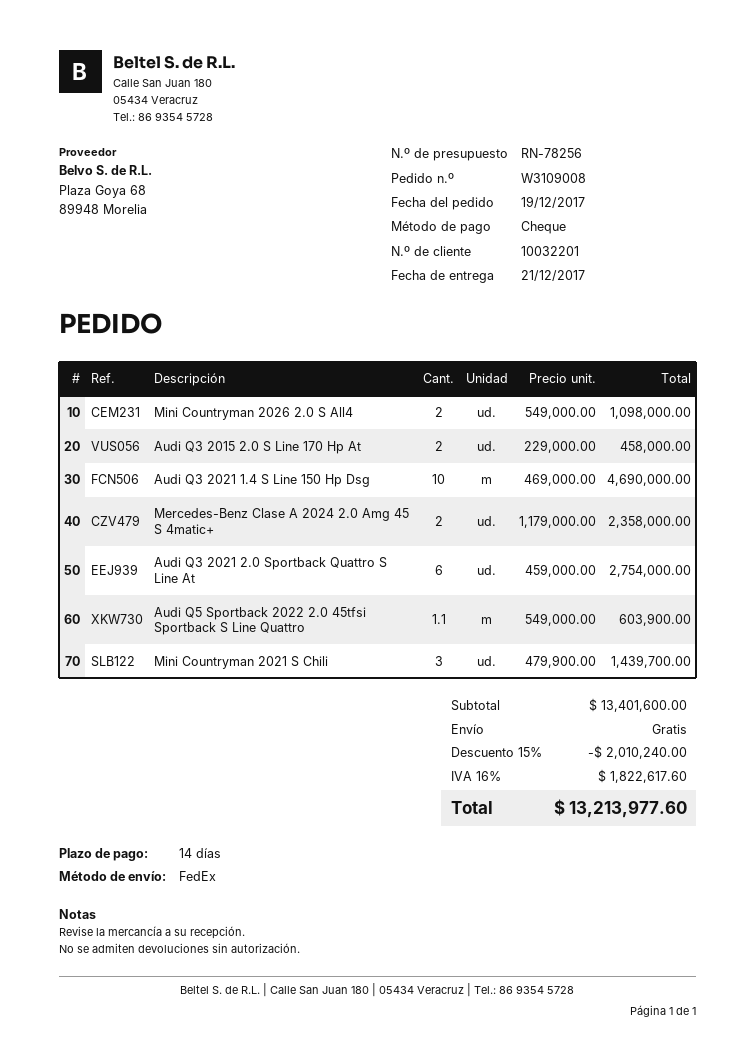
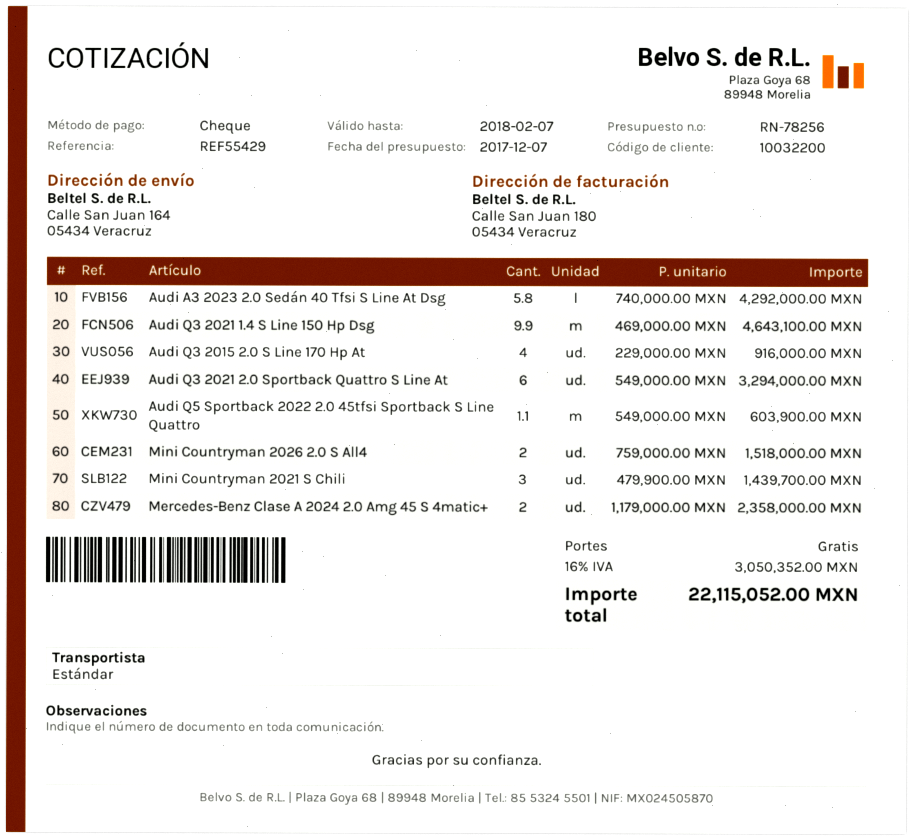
customer number: 10032201 -> 10032200
shipping method: FedEx -> standard
Mini Countryman 2026 2.0 S All4: 2 x 549000.00 = 1098000.00 -> 2 x 759000.00 = 1518000.00
Audi Q3 2015 2.0 S Line 170 Hp At: 2 x 229000.00 = 458000.00 -> 4 x 229000.00 = 916000.00
Audi Q3 2021 1.4 S Line 150 Hp Dsg: 10 x 469000.00 = 4690000.00 -> 9.9 x 469000.00 = 4643100.00
Audi Q3 2021 2.0 Sportback Quattro S Line At: 6 x 459000.00 = 2754000.00 -> 6 x 549000.00 = 3294000.00
Audi A3 2023 2.0 Sedán 40 Tfsi S Line At Dsg: none -> 5.8 x 740000.00 = 4292000.00
discount: 15% = 2010240.00 -> none
tax: 16% = 1822617.60 -> 16% = 3050352.00
total: 13213977.60 -> 22115052.00

